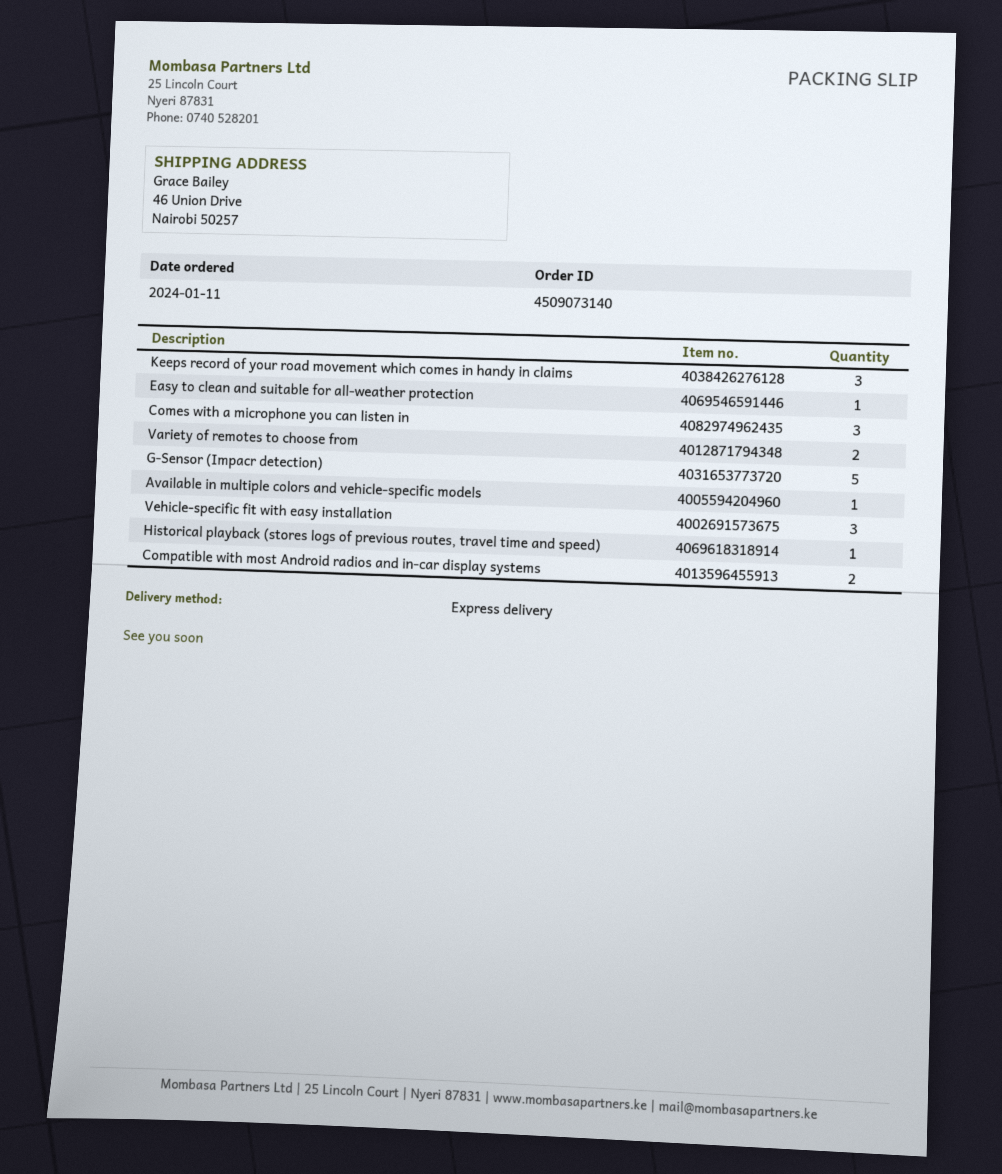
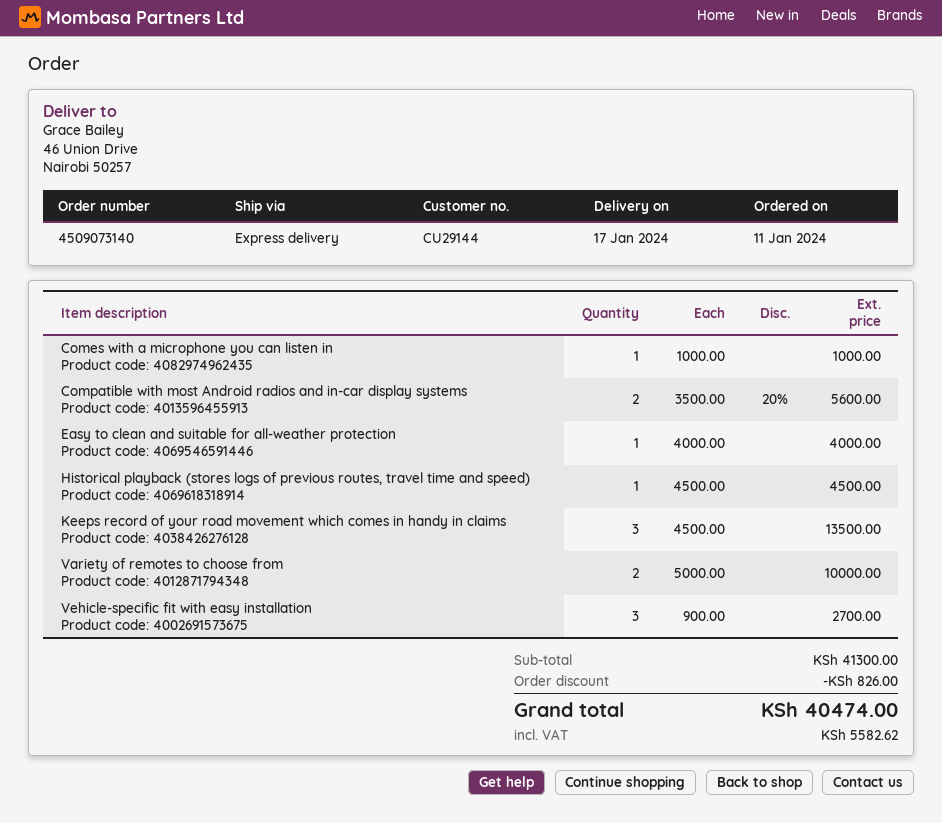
Comes with a microphone you can listen in: 3 -> 1
G-Sensor (Impacr detection): 5 -> none
Available in multiple colors and vehicle-specific models: 1 -> none

